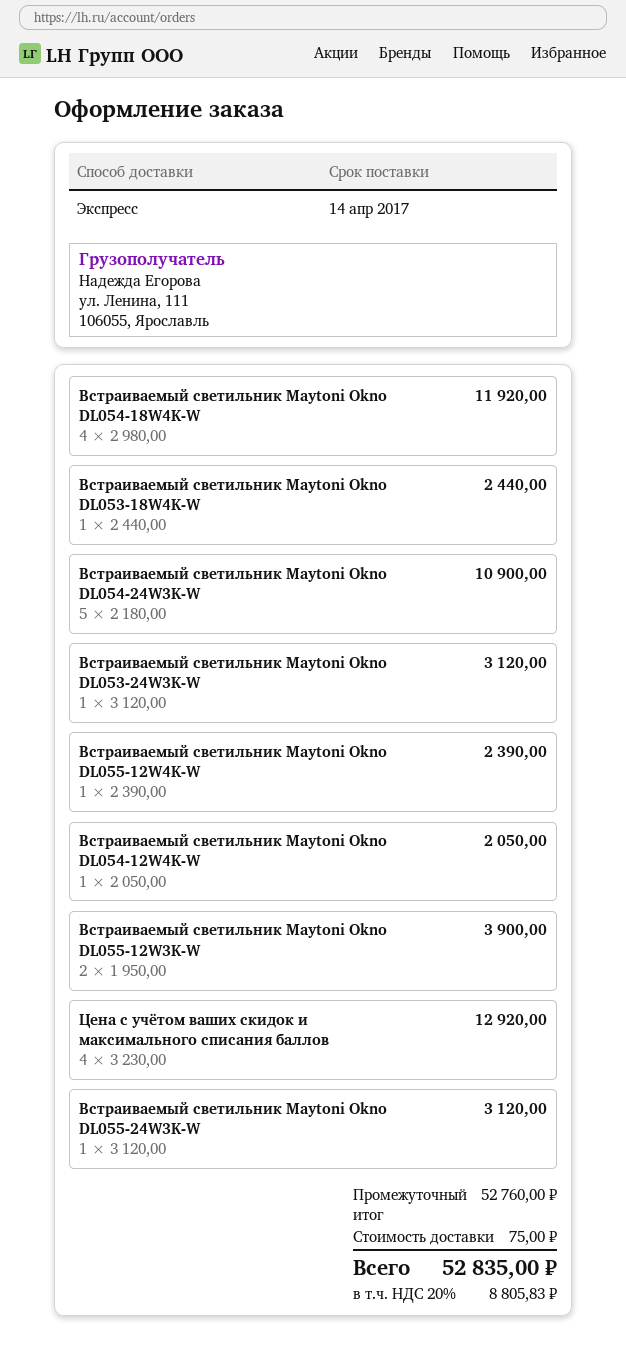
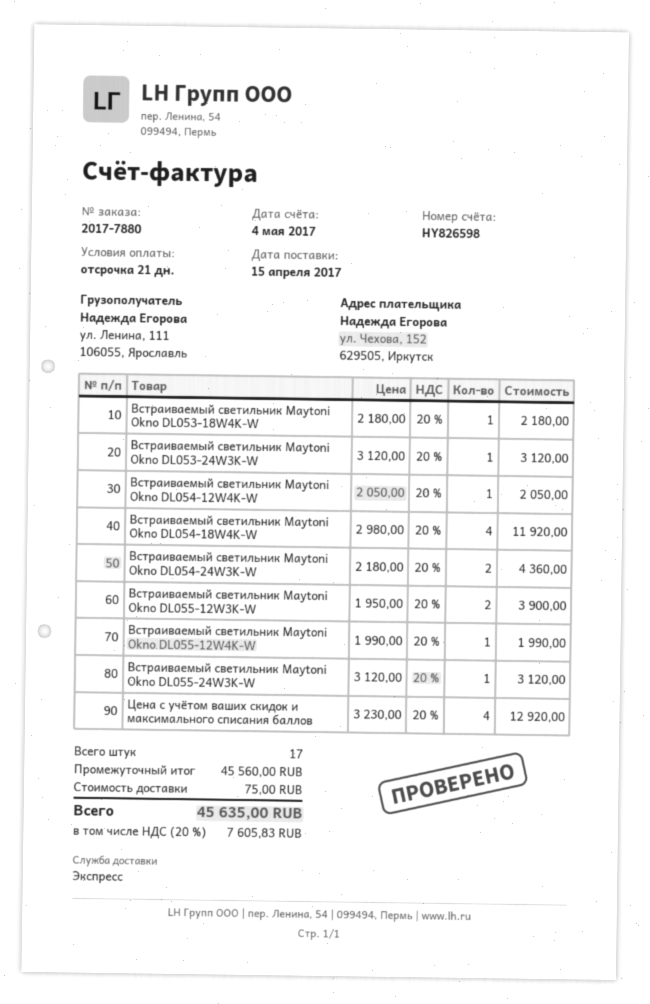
delivery date: 2017-04-14 -> 2017-04-15
Встраиваемый светильник Maytoni Okno DL053-18W4K-W: 1 x 2440.00 = 2440.00 -> 1 x 2180.00 = 2180.00
Встраиваемый светильник Maytoni Okno DL054-24W3K-W: 5 x 2180.00 = 10900.00 -> 2 x 2180.00 = 4360.00
Встраиваемый светильник Maytoni Okno DL055-12W4K-W: 1 x 2390.00 = 2390.00 -> 1 x 1990.00 = 1990.00
subtotal: 52760.00 -> 45560.00
tax: 20% = 8805.83 -> 20% = 7605.83
total: 52835.00 -> 45635.00

